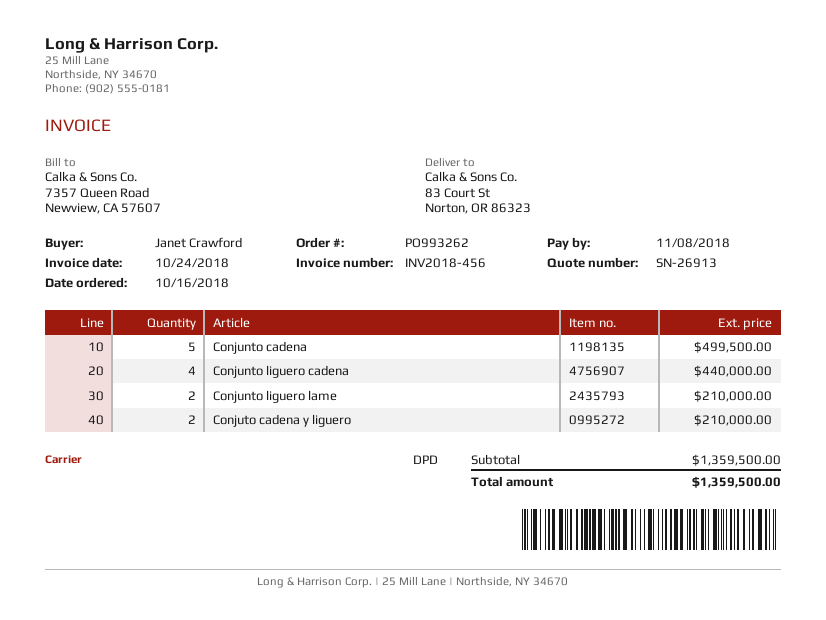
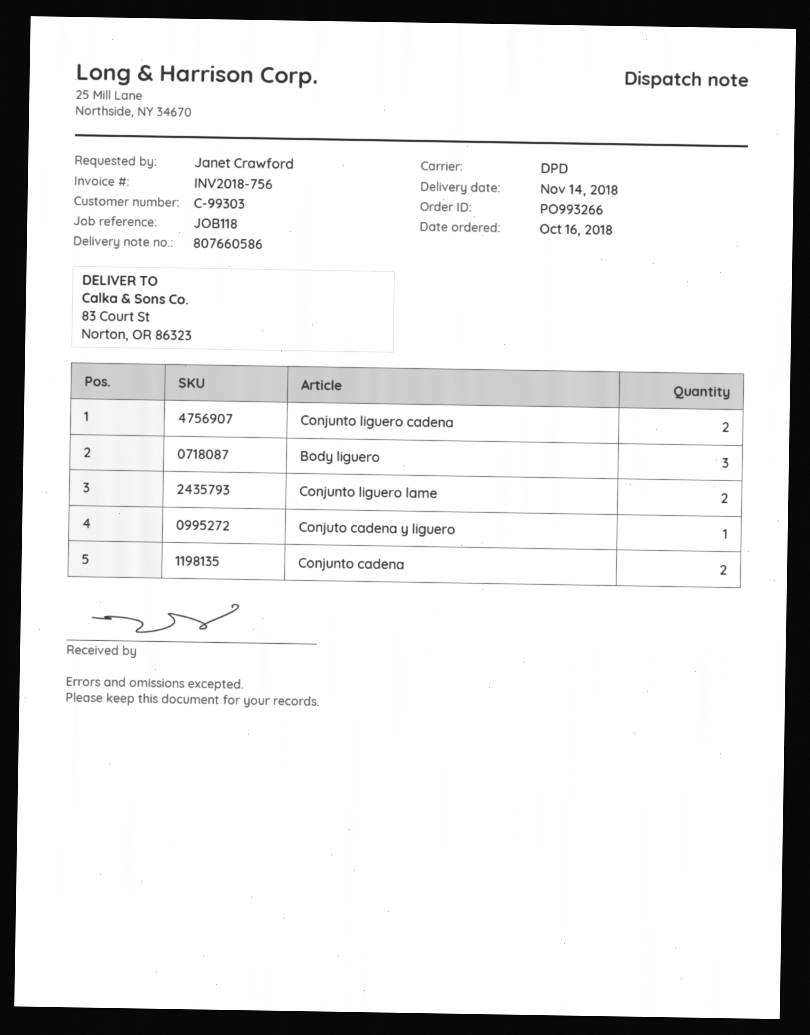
order number: PO993262 -> PO993266
invoice number: INV2018-456 -> INV2018-756
Conjunto cadena: 5 -> 2
Conjunto liguero cadena: 4 -> 2
Conjuto cadena y liguero: 2 -> 1
Body liguero: none -> 3

